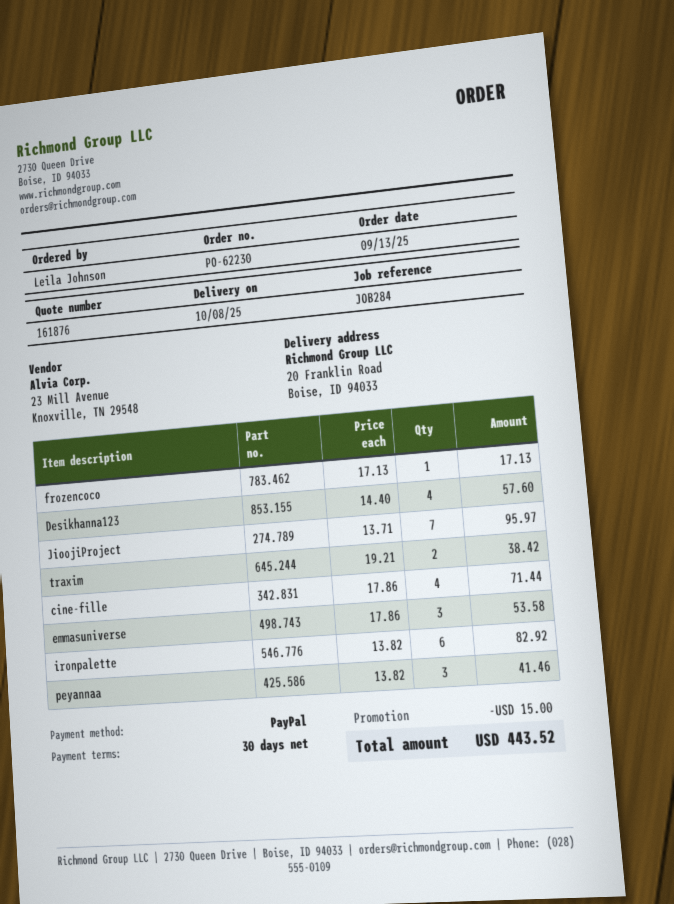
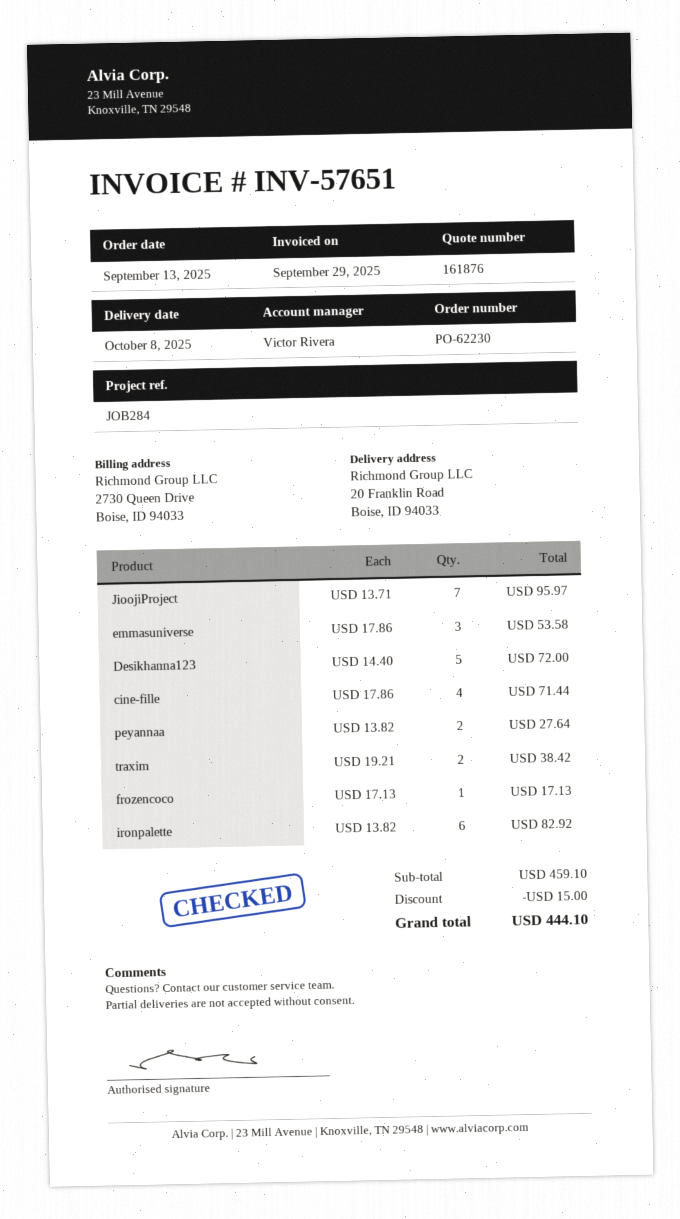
Desikhanna123: 4 x 14.40 = 57.60 -> 5 x 14.40 = 72.00
peyannaa: 3 x 13.82 = 41.46 -> 2 x 13.82 = 27.64
total: 443.52 -> 444.10

